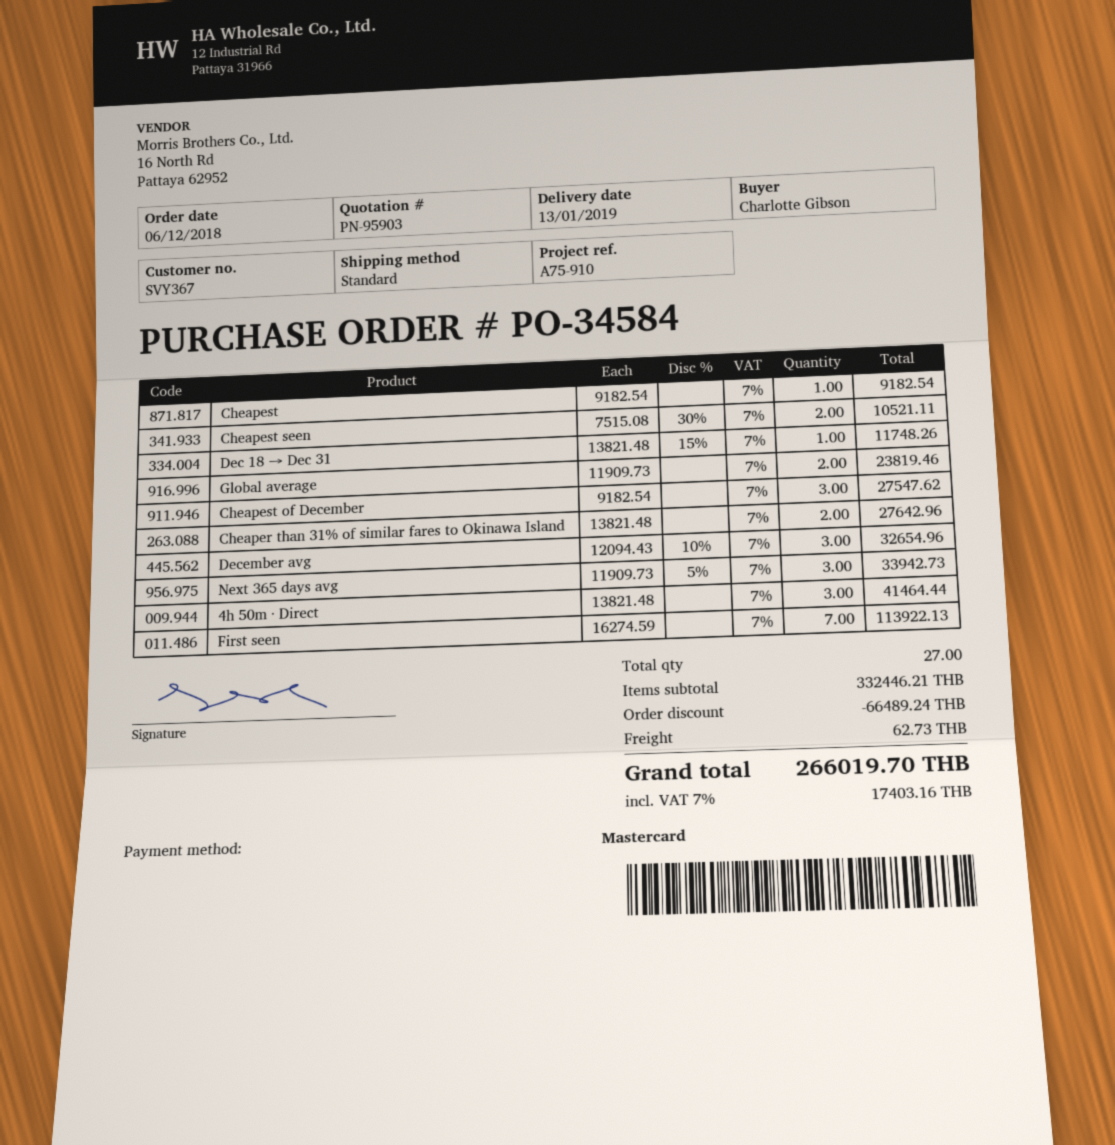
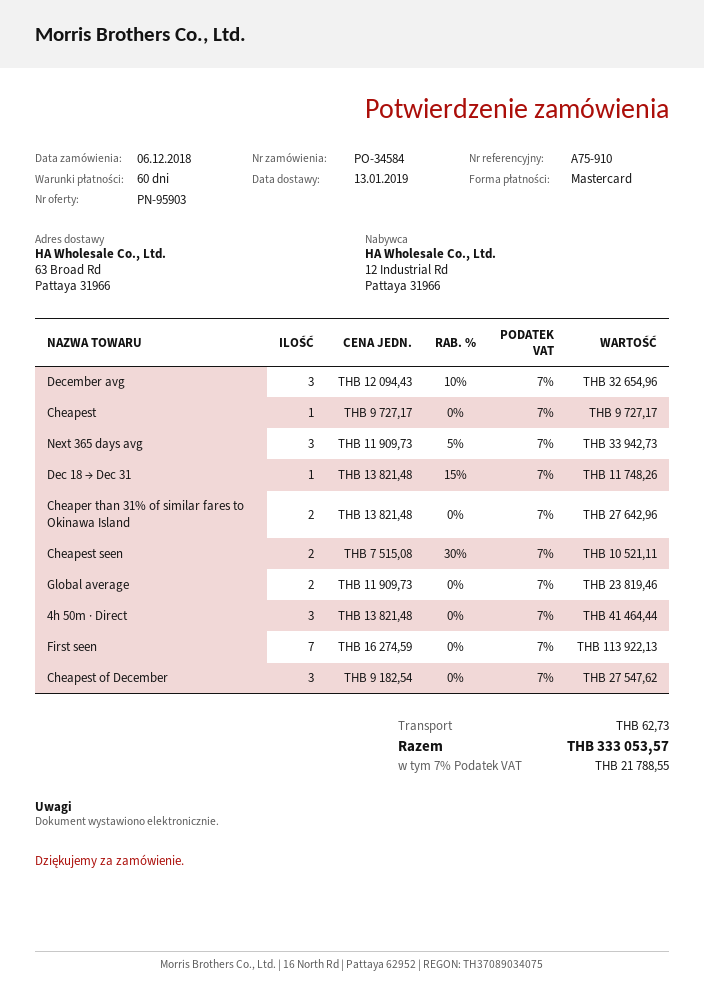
Cheapest: 1 x 9182.54 = 9182.54 -> 1 x 9727.17 = 9727.17
discount: 66489.24 -> none
tax: 7% = 17403.16 -> 7% = 21788.55
total: 266019.70 -> 333053.57

